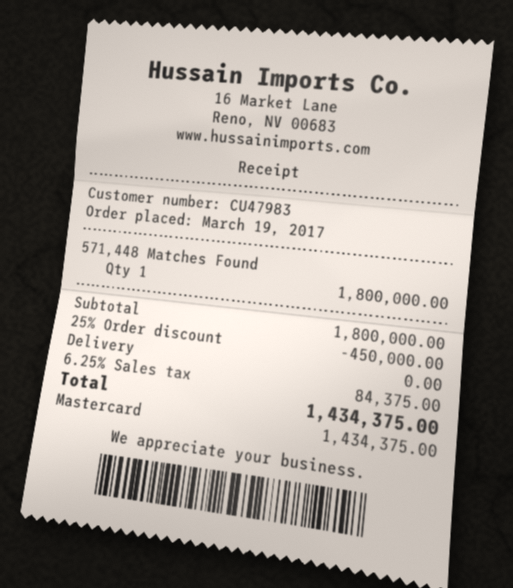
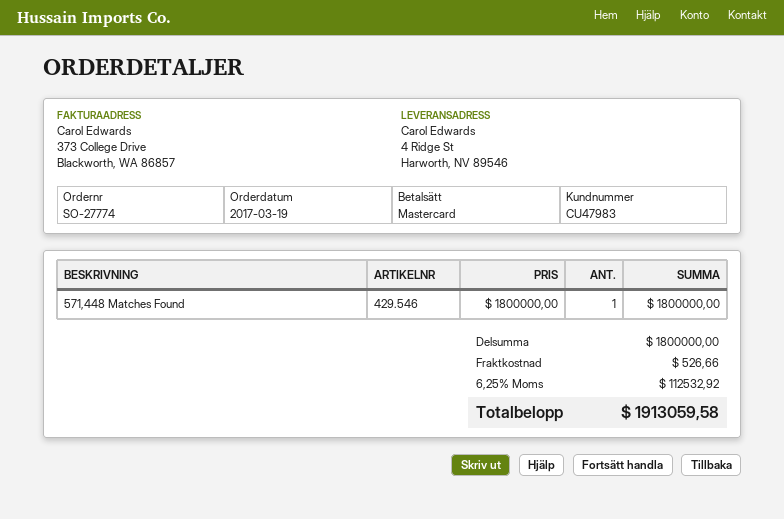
discount: 25% = 450000.00 -> none
shipping: 0.00 -> 526.66
tax: 6.25% = 84375.00 -> 6.25% = 112532.92
total: 1434375.00 -> 1913059.58

